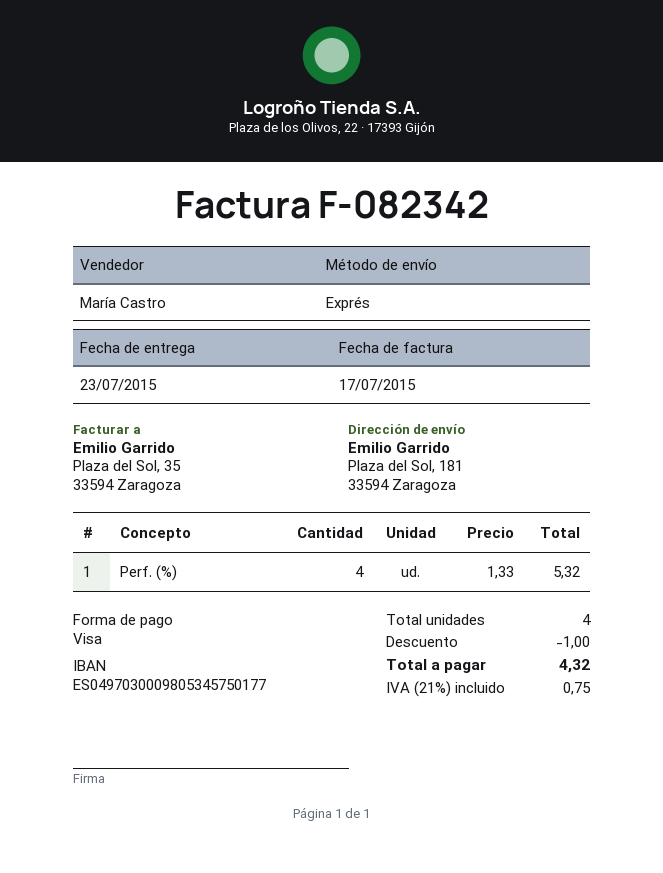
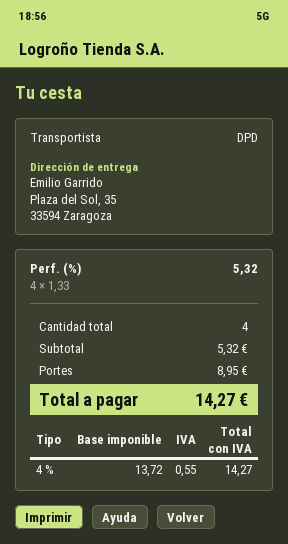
shipping method: express -> DPD
ship to: Plaza del Sol, 181, 33594 Zaragoza -> Plaza del Sol, 35, 33594 Zaragoza
discount: 1.00 -> none
shipping: none -> 8.95
tax: 21% = 0.75 -> 4% = 0.55
total: 4.32 -> 14.27

